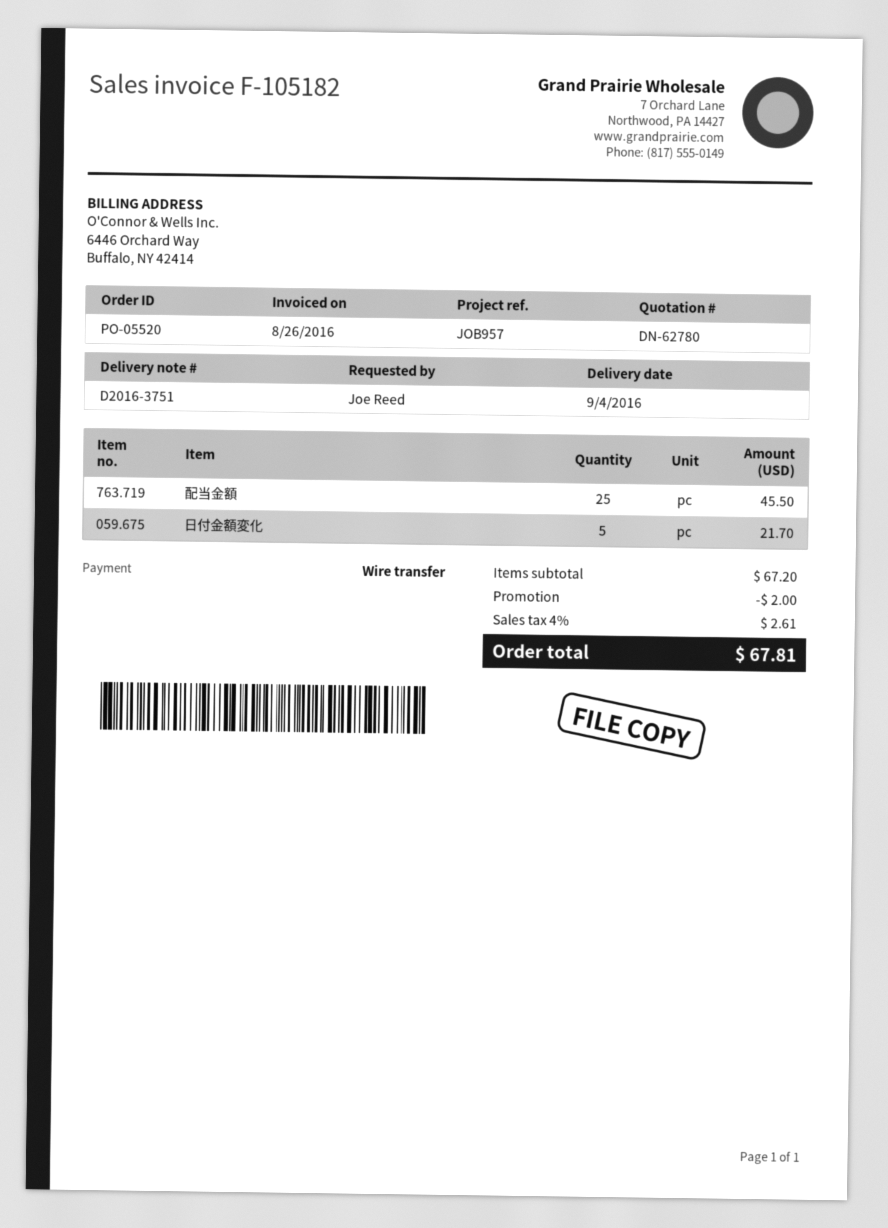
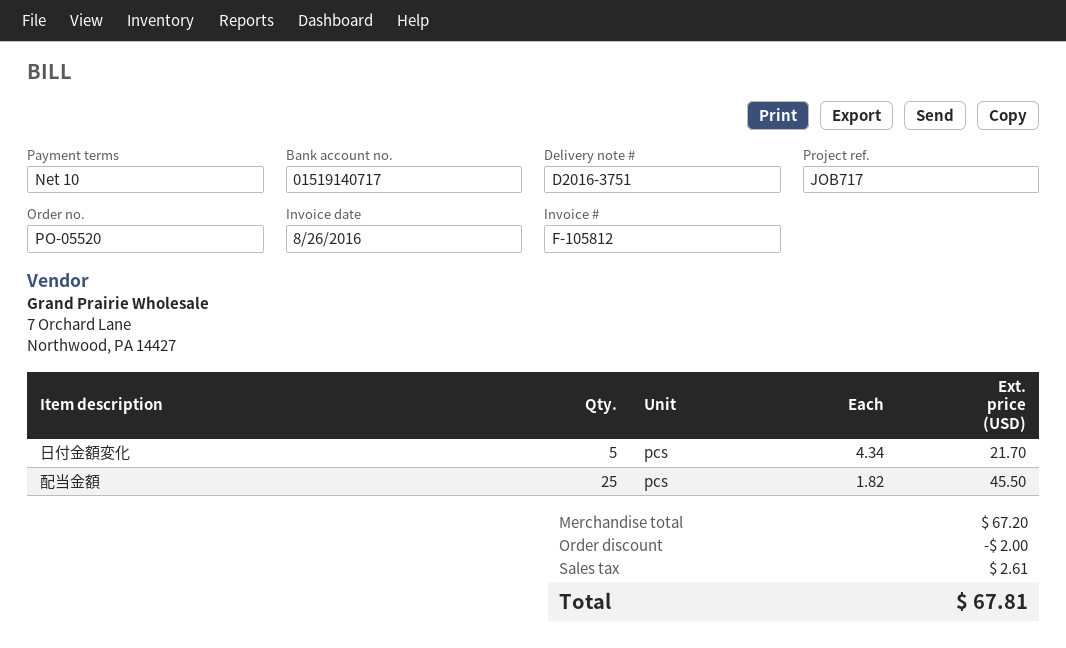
invoice number: F-105182 -> F-105812
reference: JOB957 -> JOB717

